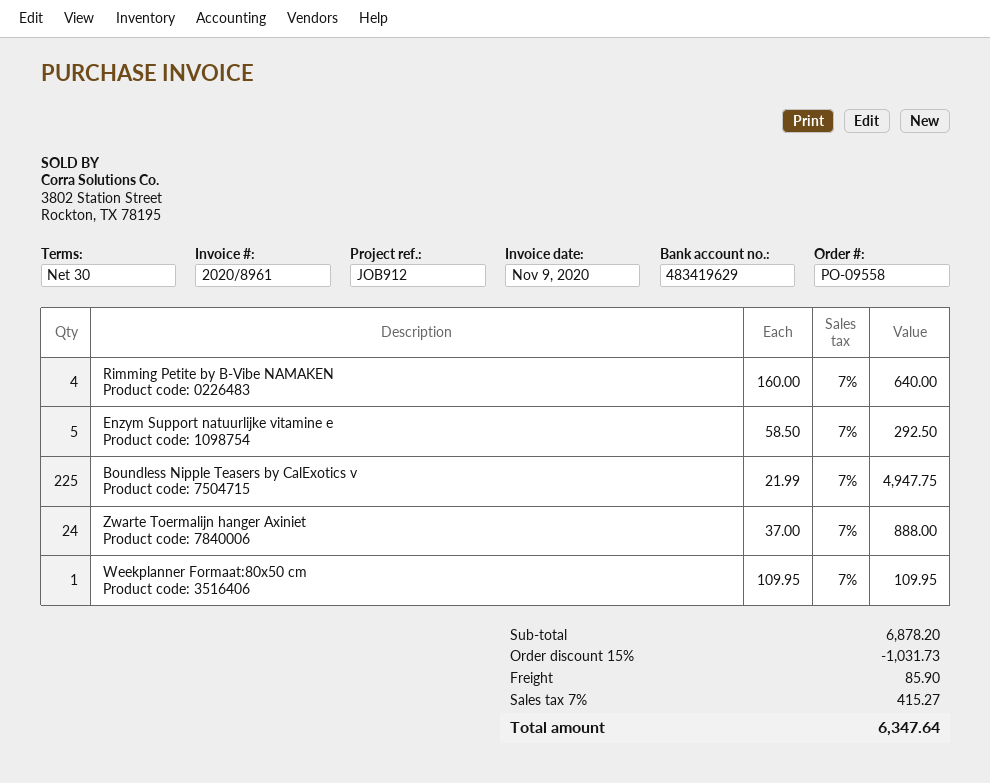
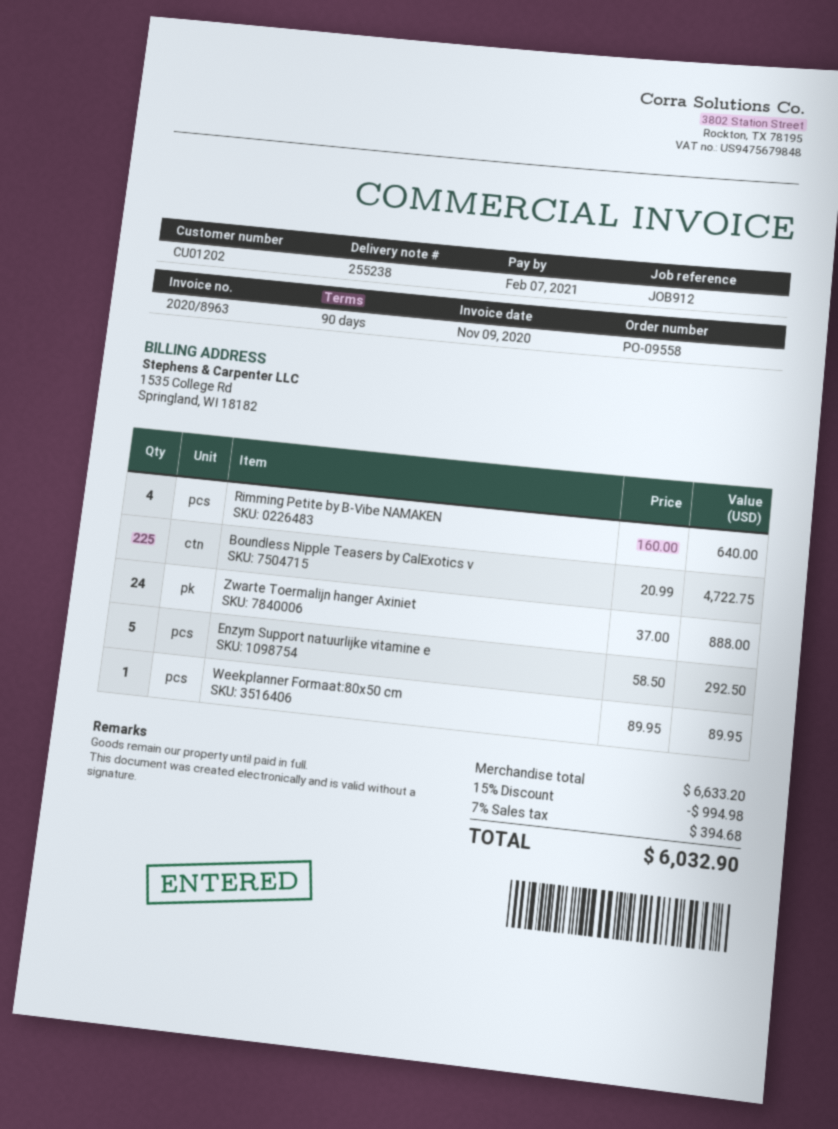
invoice number: 2020/8961 -> 2020/8963
payment terms: 30 days -> 90 days
Boundless Nipple Teasers by CalExotics v: 225 x 21.99 = 4947.75 -> 225 x 20.99 = 4722.75
Weekplanner Formaat:80x50 cm: 1 x 109.95 = 109.95 -> 1 x 89.95 = 89.95
subtotal: 6878.20 -> 6633.20
discount: 15% = 1031.73 -> 15% = 994.98
shipping: 85.90 -> none
tax: 7% = 415.27 -> 7% = 394.68
total: 6347.64 -> 6032.90

